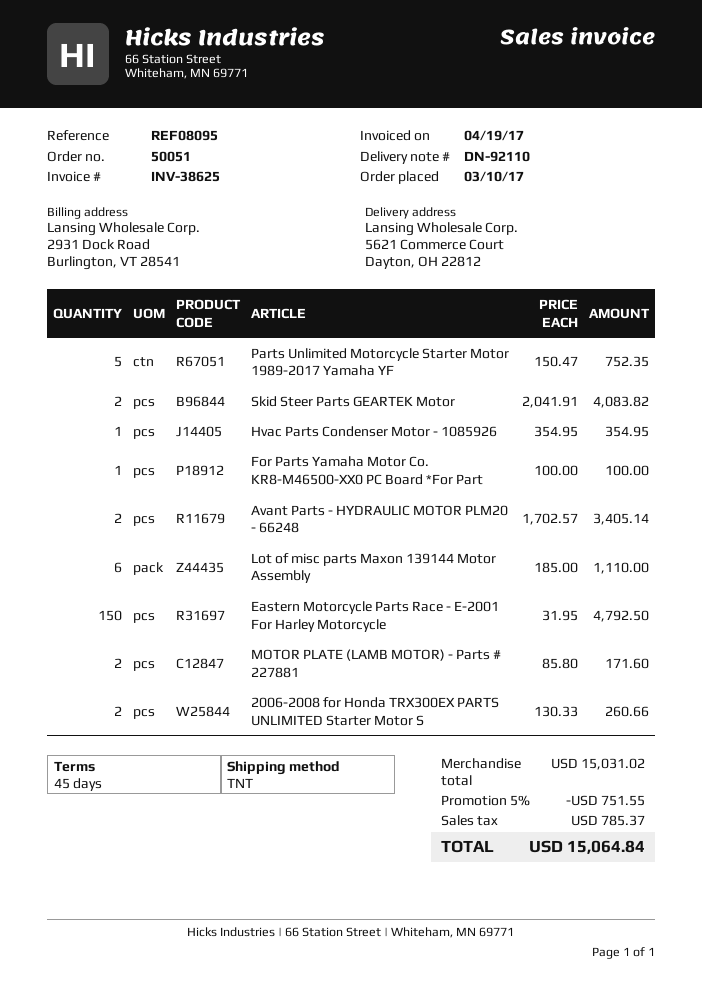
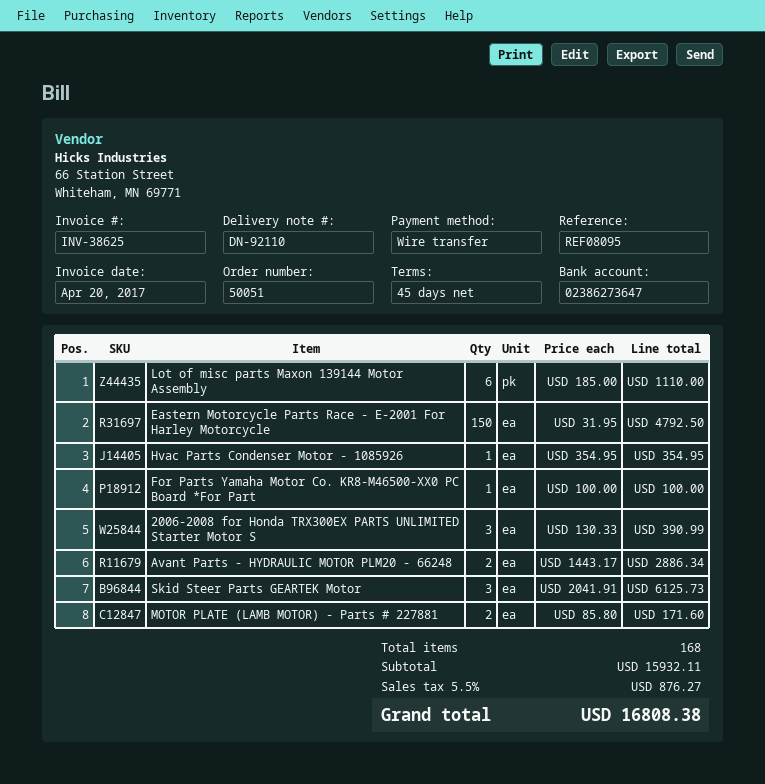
invoice date: 2017-04-19 -> 2017-04-20
Parts Unlimited Motorcycle Starter Motor 1989-2017 Yamaha YF: 5 x 150.47 = 752.35 -> none
Skid Steer Parts GEARTEK Motor: 2 x 2041.91 = 4083.82 -> 3 x 2041.91 = 6125.73
Avant Parts - HYDRAULIC MOTOR PLM20 - 66248: 2 x 1702.57 = 3405.14 -> 2 x 1443.17 = 2886.34
2006-2008 for Honda TRX300EX PARTS UNLIMITED Starter Motor S: 2 x 130.33 = 260.66 -> 3 x 130.33 = 390.99
subtotal: 15031.02 -> 15932.11
discount: 5% = 751.55 -> none
tax: 785.37 -> 876.27
total: 15064.84 -> 16808.38

